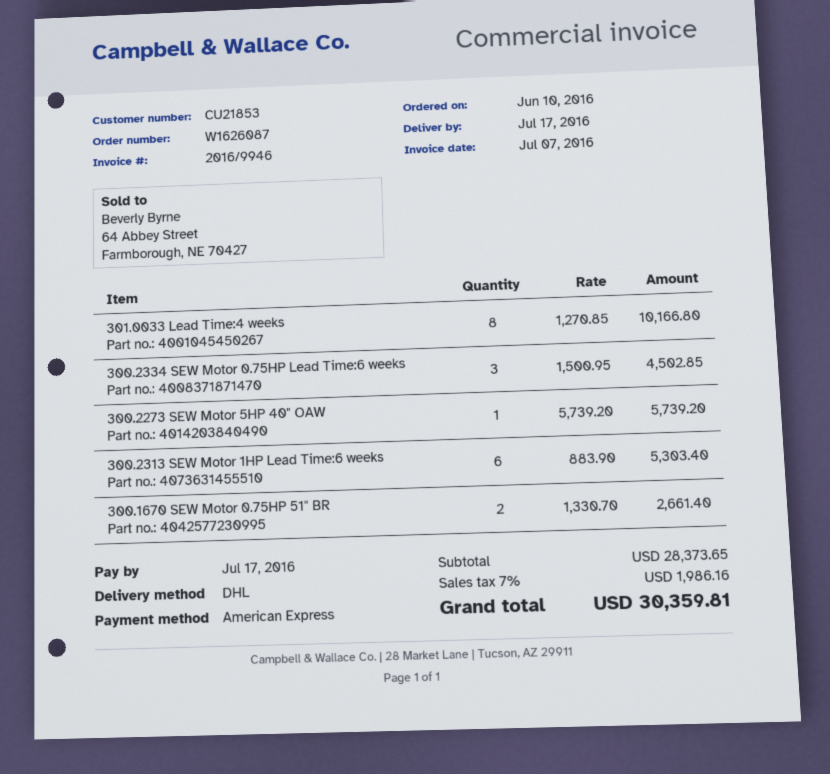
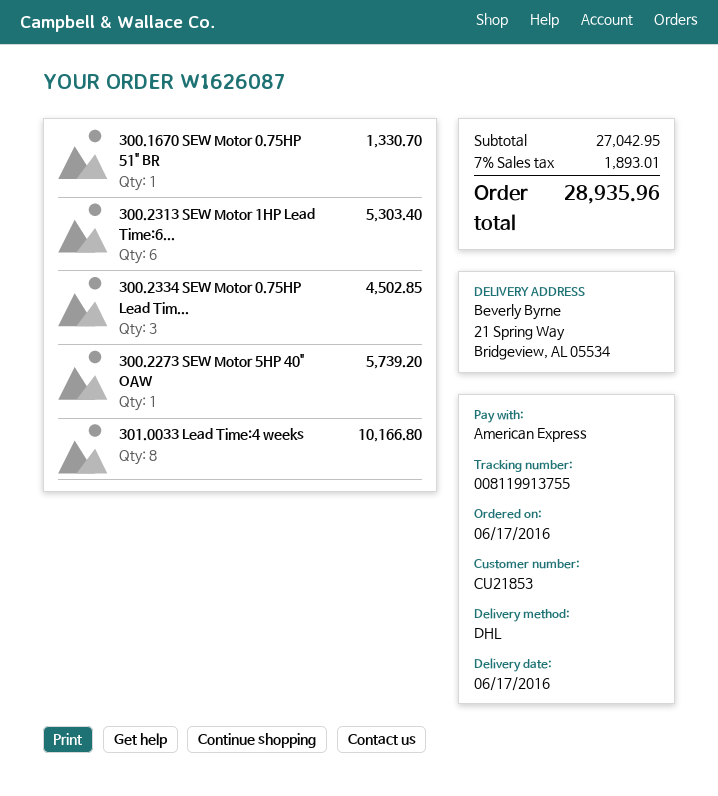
order date: 2016-06-10 -> 2016-06-17
delivery date: 2016-07-17 -> 2016-06-17
300.1670 SEW Motor 0.75HP 51" BR: 2 for 2661.40 -> 1 for 1330.70
subtotal: 28373.65 -> 27042.95
tax: 7% = 1986.16 -> 7% = 1893.01
total: 30359.81 -> 28935.96

